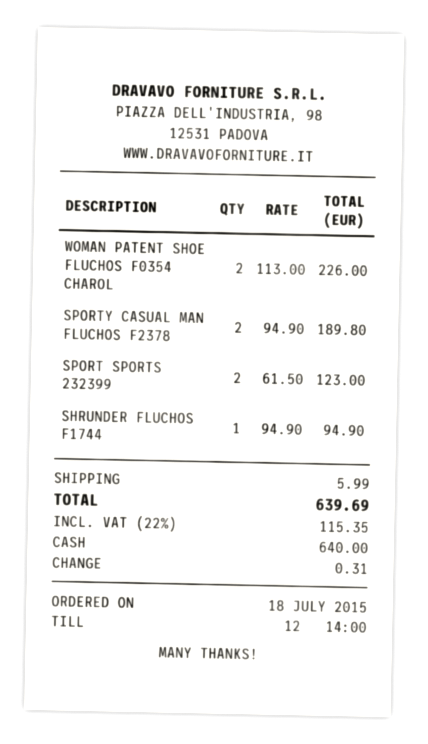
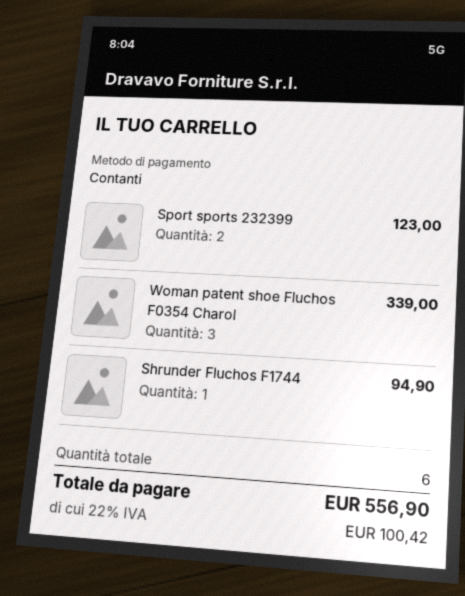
WOMAN PATENT SHOE FLUCHOS F0354 CHAROL: 2 for 226.00 -> 3 for 339.00
SPORTY CASUAL MAN FLUCHOS F2378: 2 for 189.80 -> none
shipping: 5.99 -> none
tax: 22% = 115.35 -> 22% = 100.42
total: 639.69 -> 556.90

